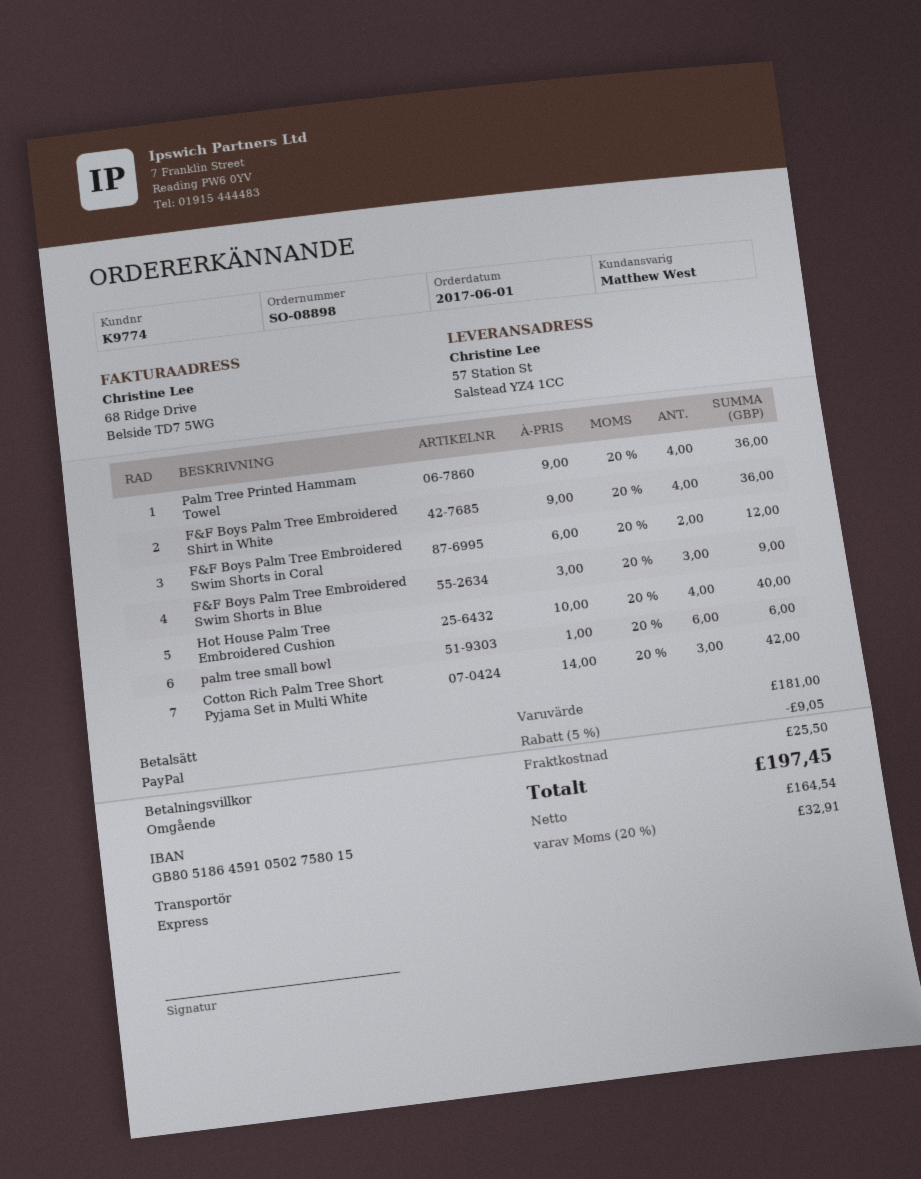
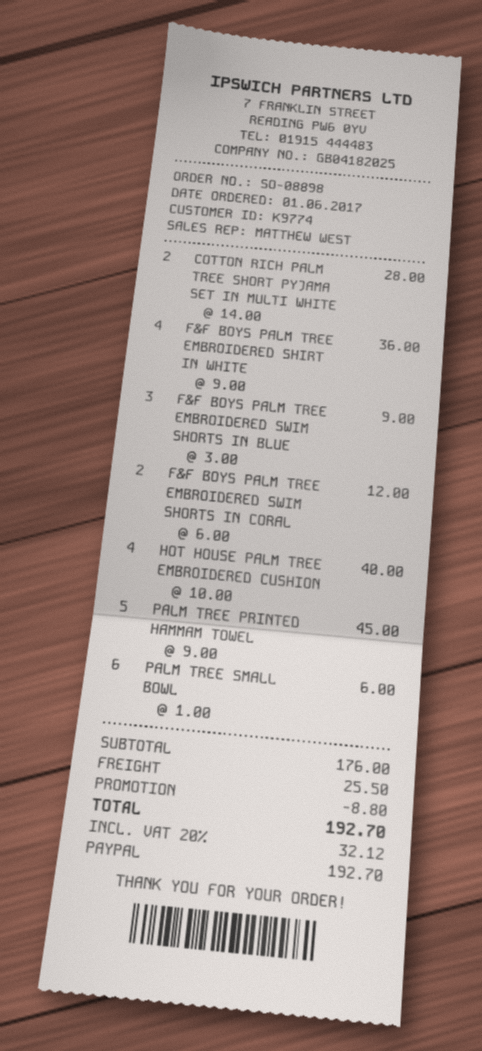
Palm Tree Printed Hammam Towel: 4 x 9.00 = 36.00 -> 5 x 9.00 = 45.00
Cotton Rich Palm Tree Short Pyjama Set in Multi White: 3 x 14.00 = 42.00 -> 2 x 14.00 = 28.00
subtotal: 181.00 -> 176.00
discount: 9.05 -> 8.80
tax: 20% = 32.91 -> 20% = 32.12
total: 197.45 -> 192.70

